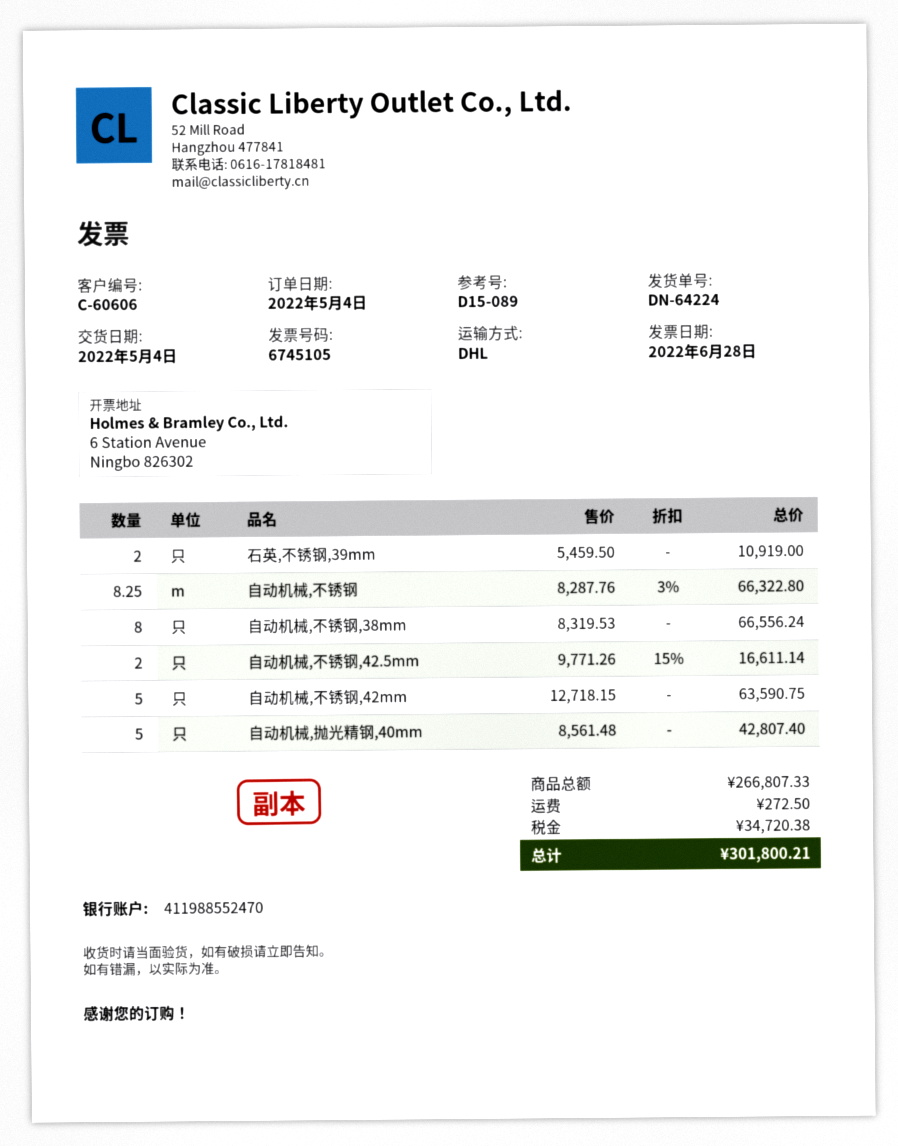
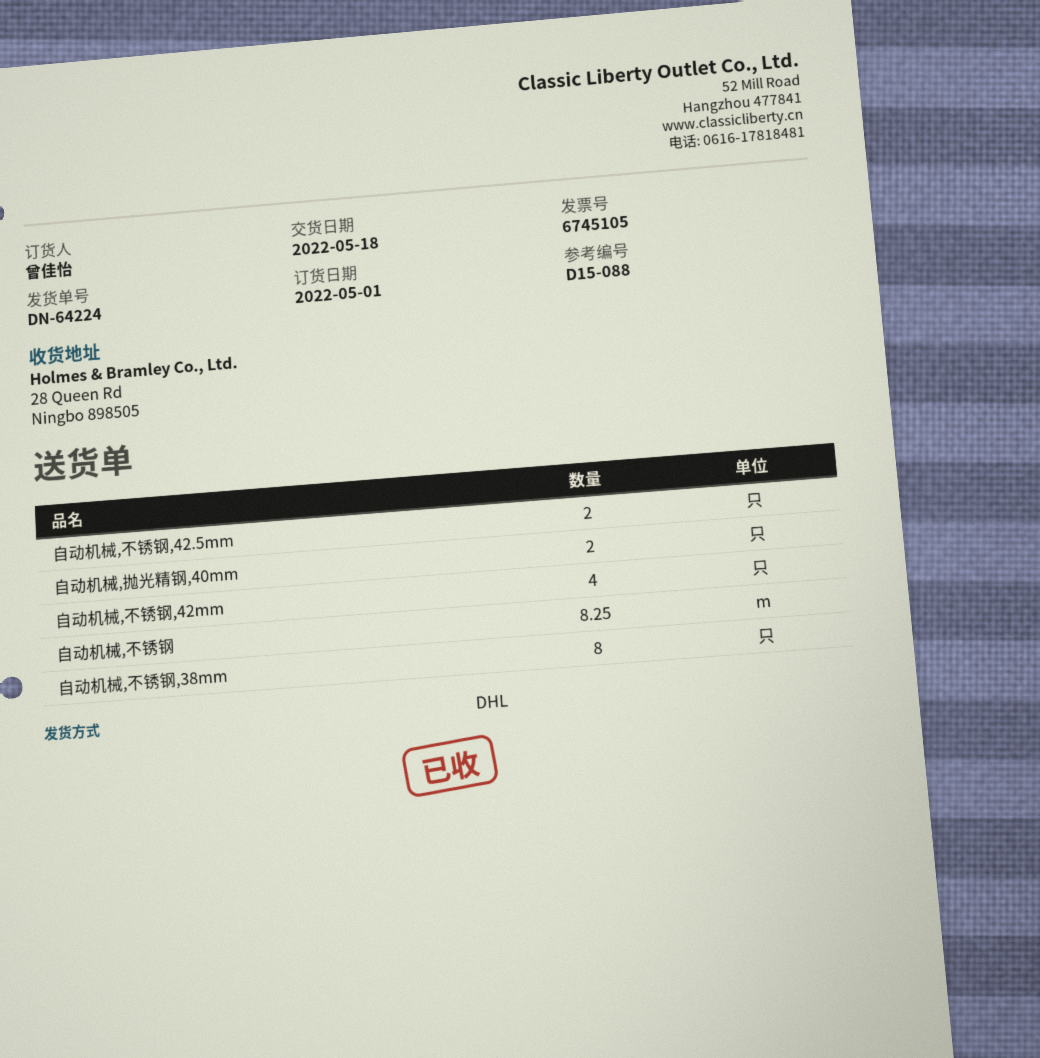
order date: 2022-05-04 -> 2022-05-01
delivery date: 2022-05-04 -> 2022-05-18
reference: D15-089 -> D15-088
石英,不锈钢,39mm: 2 -> none
自动机械,不锈钢,42mm: 5 -> 4
自动机械,抛光精钢,40mm: 5 -> 2

